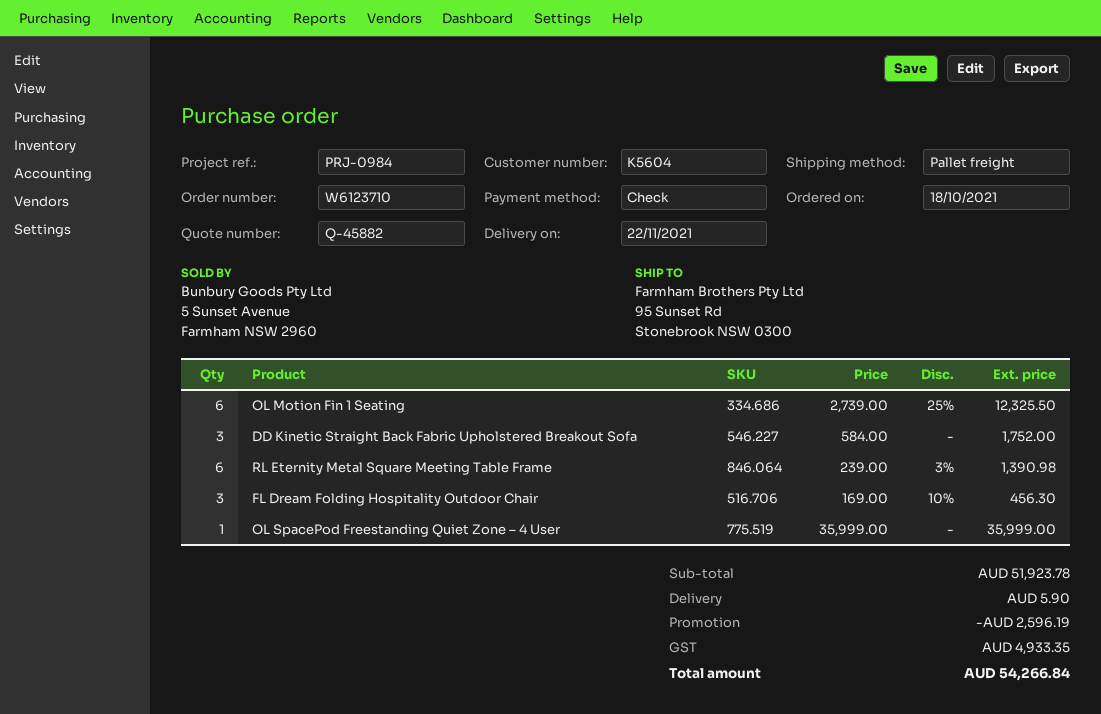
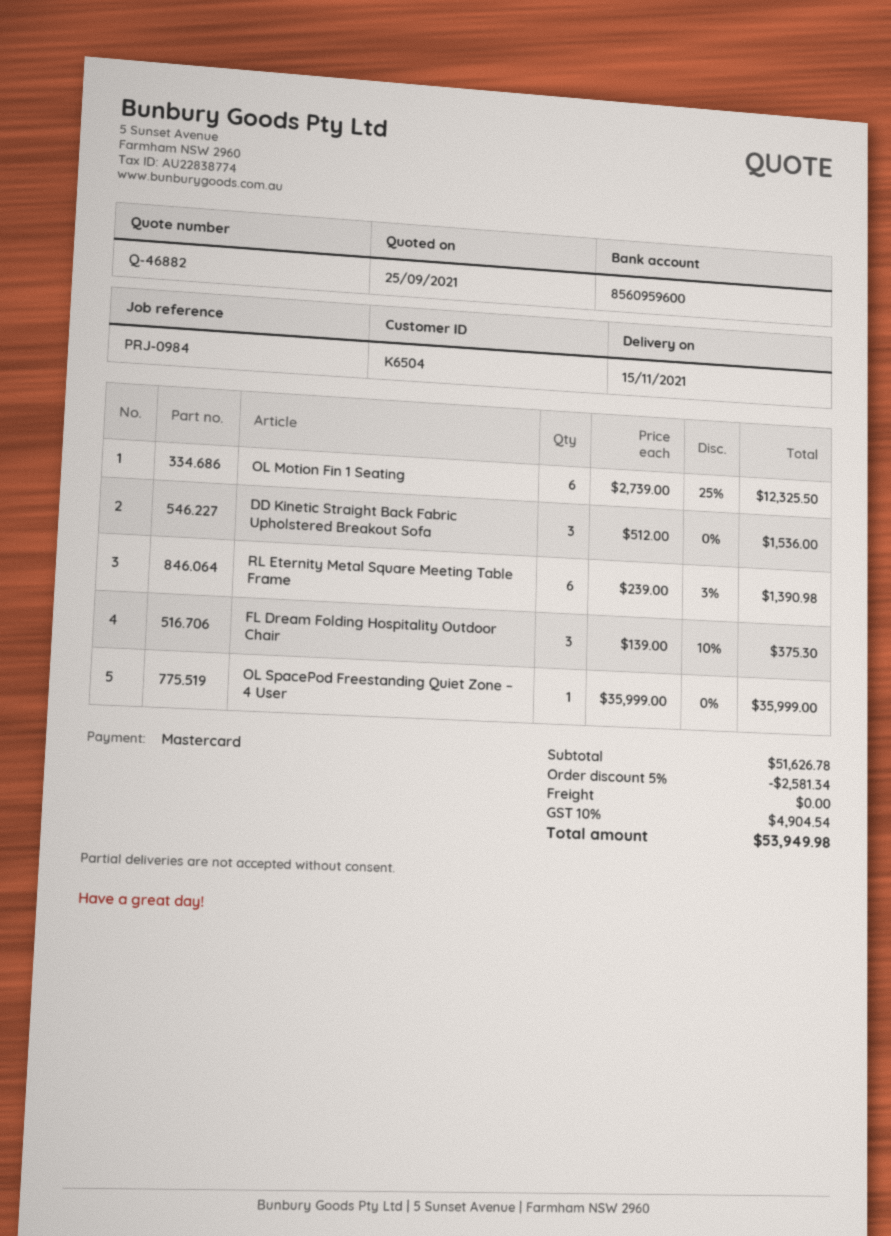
quote number: Q-45882 -> Q-46882
delivery date: 2021-11-22 -> 2021-11-15
customer number: K5604 -> K6504
payment method: cheque -> Mastercard
DD Kinetic Straight Back Fabric Upholstered Breakout Sofa: 3 x 584.00 = 1752.00 -> 3 x 512.00 = 1536.00
FL Dream Folding Hospitality Outdoor Chair: 3 x 169.00 - 10% = 456.30 -> 3 x 139.00 - 10% = 375.30
subtotal: 51923.78 -> 51626.78
discount: 2596.19 -> 2581.34
shipping: 5.90 -> 0.00
tax: 4933.35 -> 4904.54
total: 54266.84 -> 53949.98

